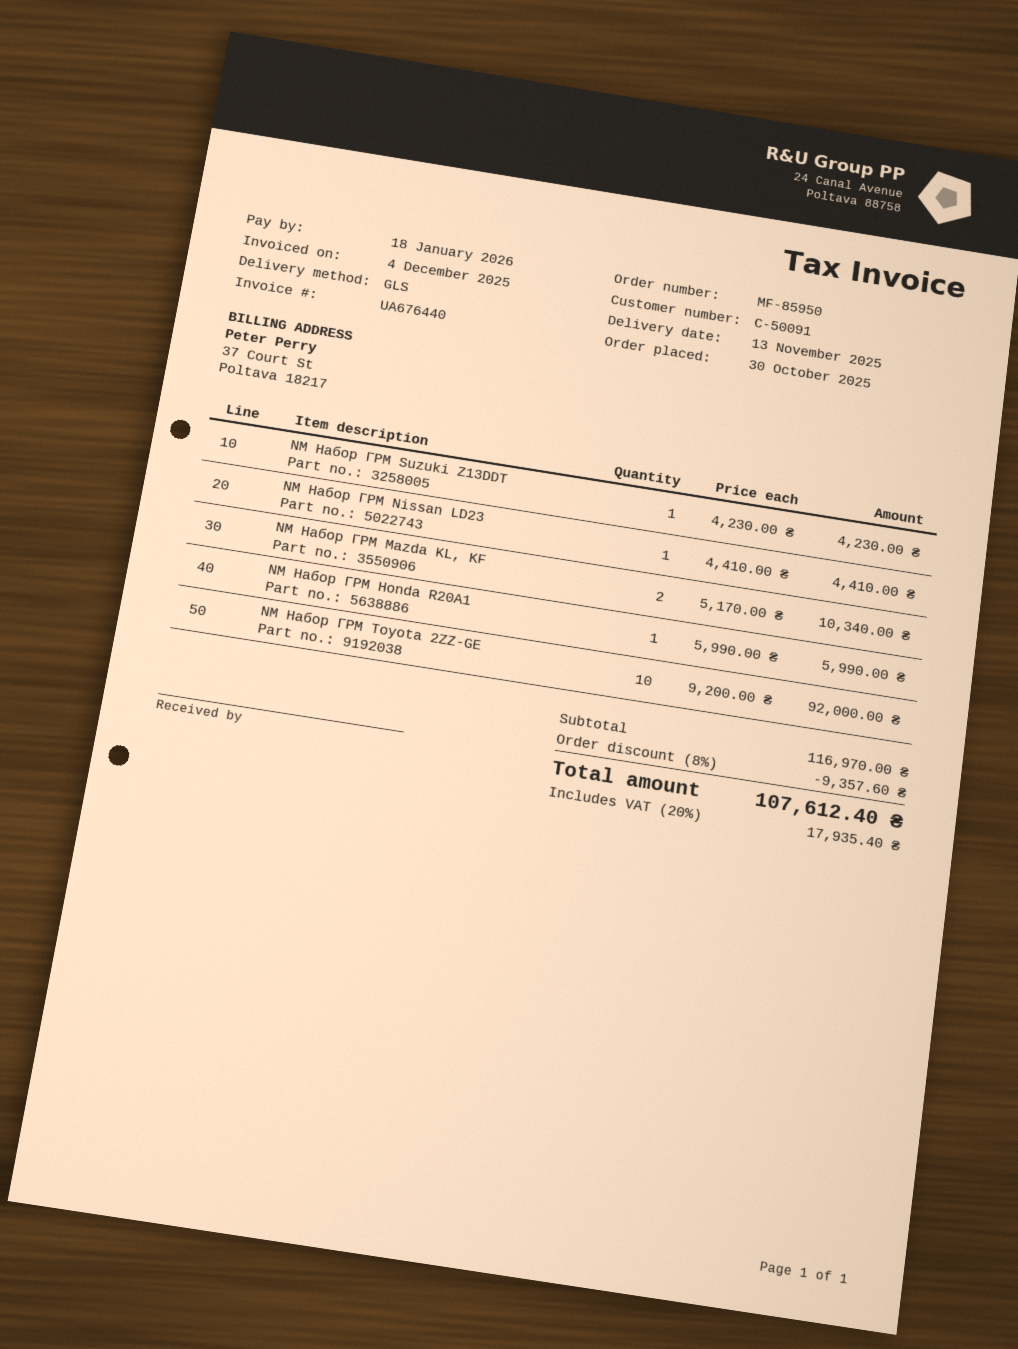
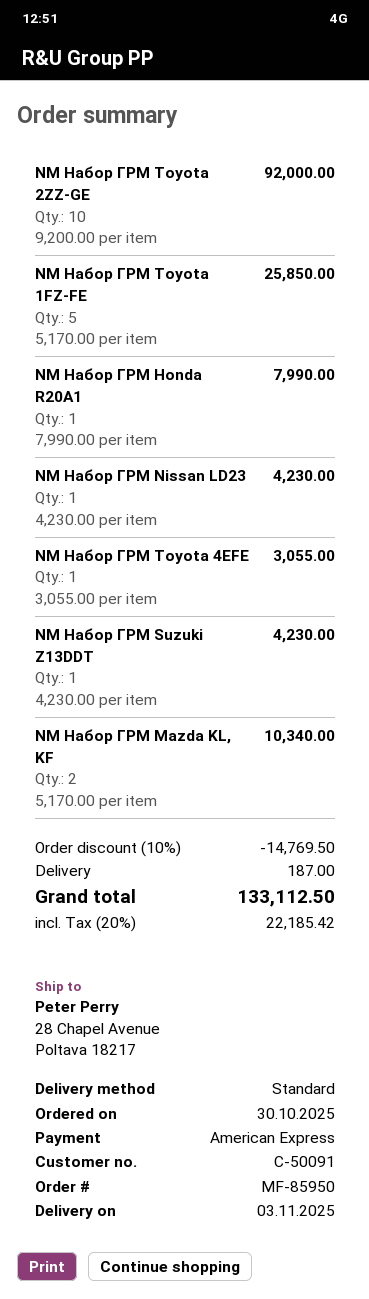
delivery date: 2025-11-13 -> 2025-11-03
shipping method: GLS -> standard
NM Набор ГРМ Nissan LD23: 1 x 4410.00 = 4410.00 -> 1 x 4230.00 = 4230.00
NM Набор ГРМ Honda R20A1: 1 x 5990.00 = 5990.00 -> 1 x 7990.00 = 7990.00
NM Набор ГРМ Toyota 1FZ-FE: none -> 5 x 5170.00 = 25850.00
NM Набор ГРМ Toyota 4EFE: none -> 1 x 3055.00 = 3055.00
discount: 8% = 9357.60 -> 10% = 14769.50
shipping: none -> 187.00
tax: 20% = 17935.40 -> 20% = 22185.42
total: 107612.40 -> 133112.50

